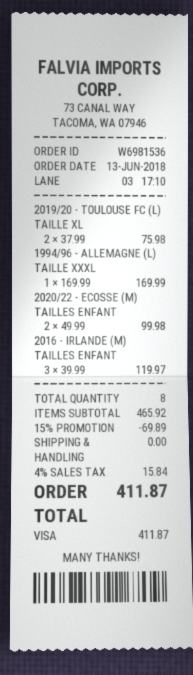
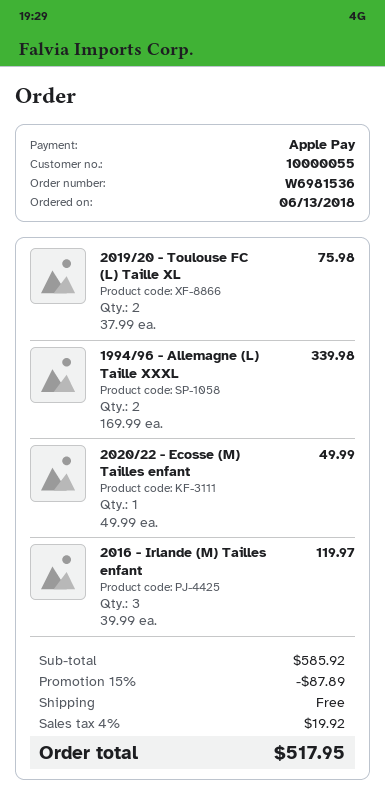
payment method: Visa -> Apple Pay
1994/96 - ALLEMAGNE (L) TAILLE XXXL: 1 x 169.99 = 169.99 -> 2 x 169.99 = 339.98
2020/22 - ECOSSE (M) TAILLES ENFANT: 2 x 49.99 = 99.98 -> 1 x 49.99 = 49.99
subtotal: 465.92 -> 585.92
discount: 15% = 69.89 -> 15% = 87.89
tax: 4% = 15.84 -> 4% = 19.92
total: 411.87 -> 517.95

